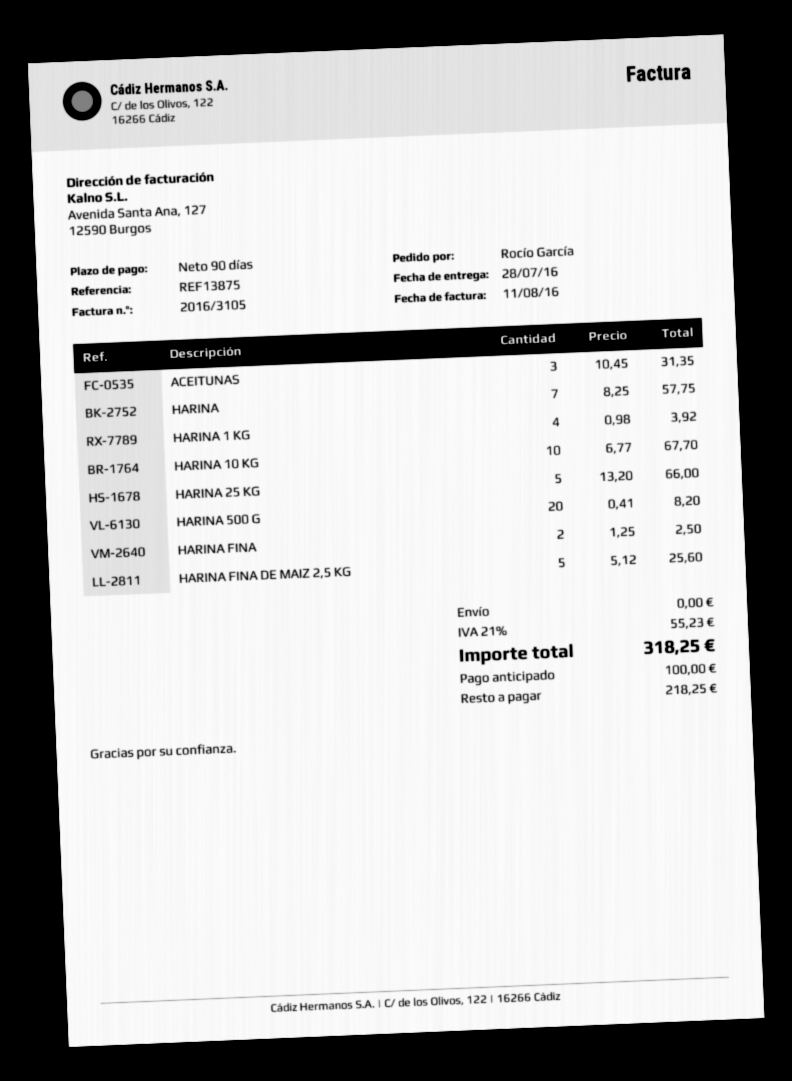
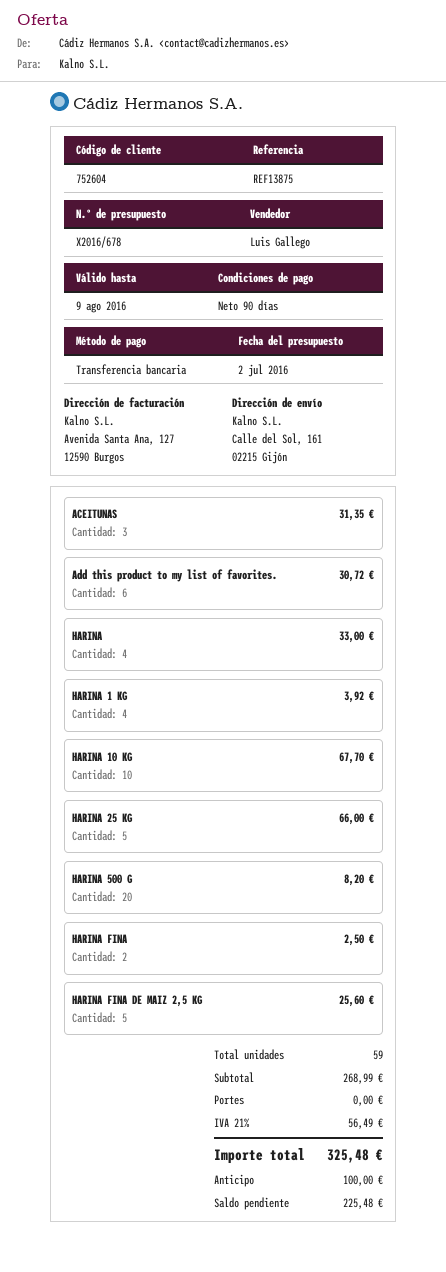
HARINA: 7 for 57.75 -> 4 for 33.00
Add this product to my list of favorites.: none -> 6 for 30.72
tax: 21% = 55.23 -> 21% = 56.49
total: 318.25 -> 325.48
balance: 218.25 -> 225.48

